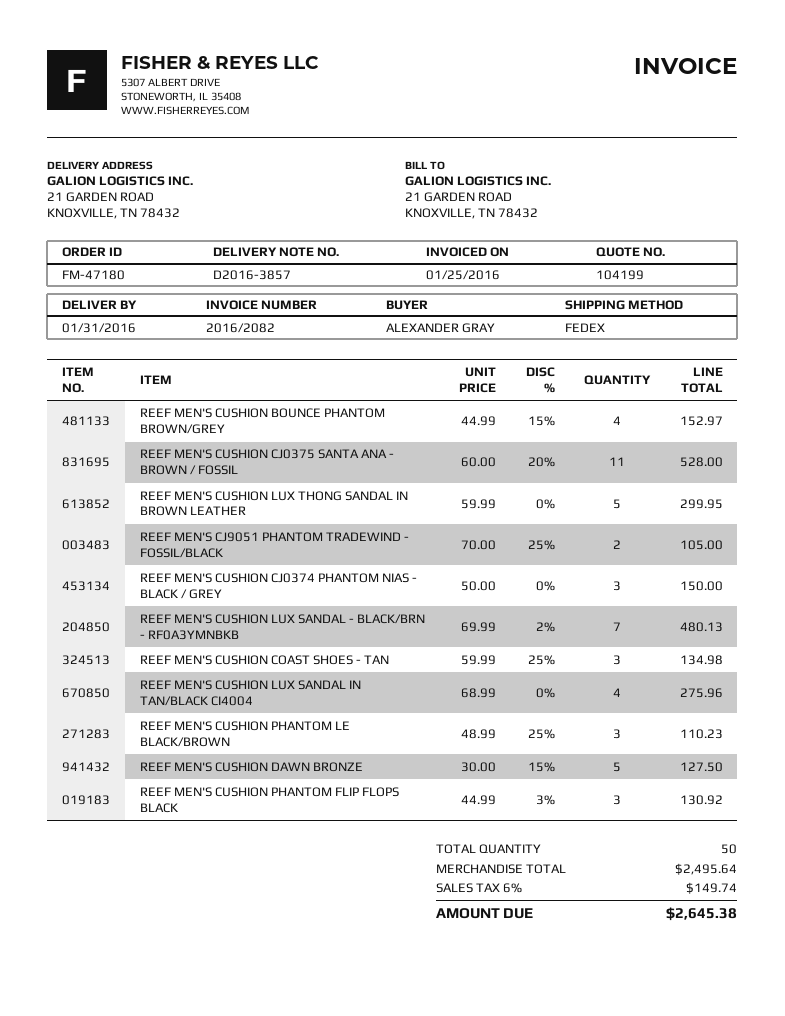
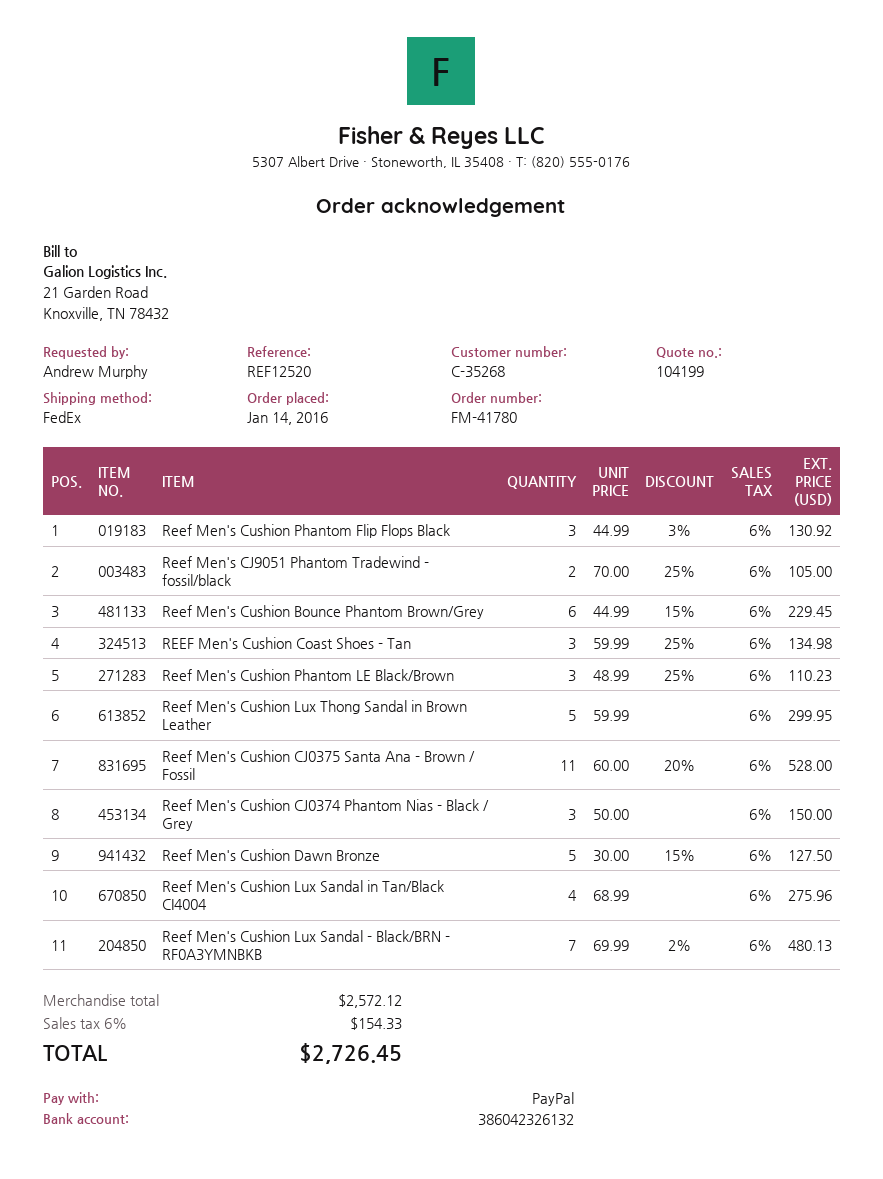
order number: FM-47180 -> FM-41780
ordered by: ALEXANDER GRAY -> Andrew Murphy
REEF MEN'S CUSHION BOUNCE PHANTOM BROWN/GREY: 4 x 44.99 - 15% = 152.97 -> 6 x 44.99 - 15% = 229.45
subtotal: 2495.64 -> 2572.12
tax: 6% = 149.74 -> 6% = 154.33
total: 2645.38 -> 2726.45

